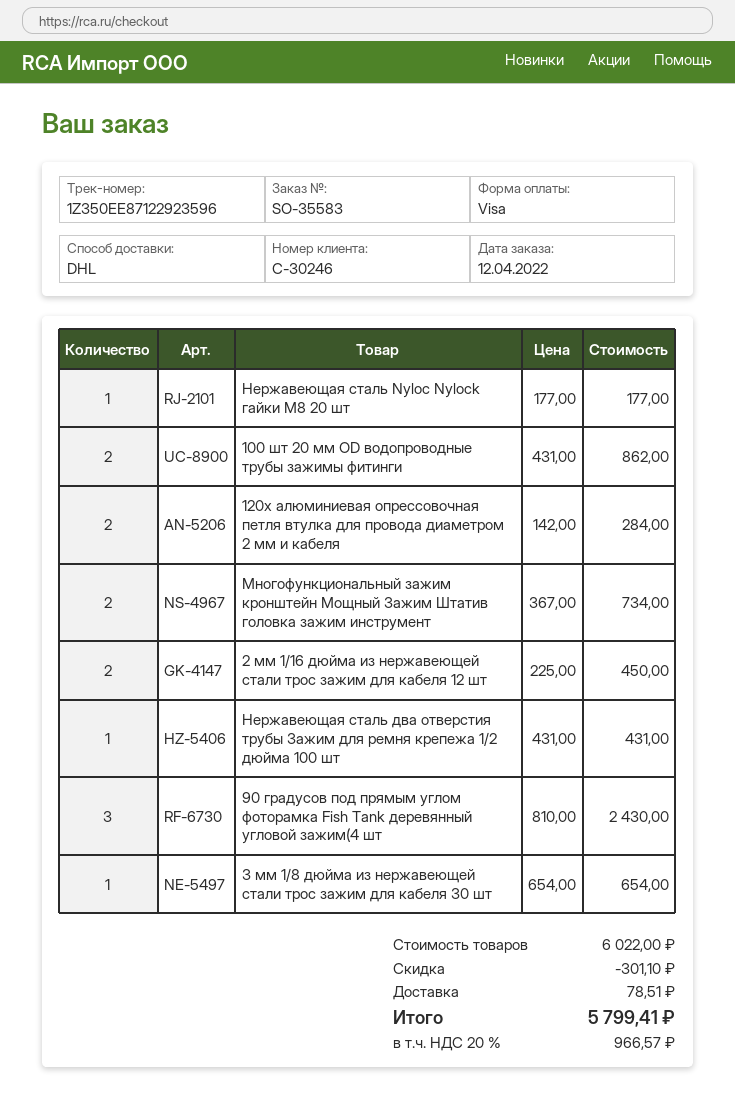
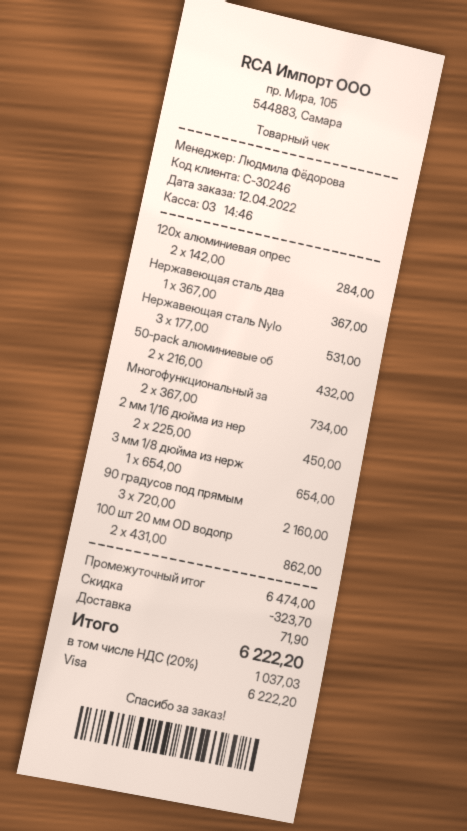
Нержавеющая сталь Nyloc Nylock гайки M8 20 шт: 1 x 177.00 = 177.00 -> 3 x 177.00 = 531.00
Нержавеющая сталь два отверстия трубы Зажим для ремня крепежа 1/2 дюйма 100 шт: 1 x 431.00 = 431.00 -> 1 x 367.00 = 367.00
90 градусов под прямым углом фоторамка Fish Tank деревянный угловой зажим(4 шт: 3 x 810.00 = 2430.00 -> 3 x 720.00 = 2160.00
50-pack алюминиевые об: none -> 2 x 216.00 = 432.00
subtotal: 6022.00 -> 6474.00
discount: 301.10 -> 323.70
shipping: 78.51 -> 71.90
tax: 20% = 966.57 -> 20% = 1037.03
total: 5799.41 -> 6222.20

